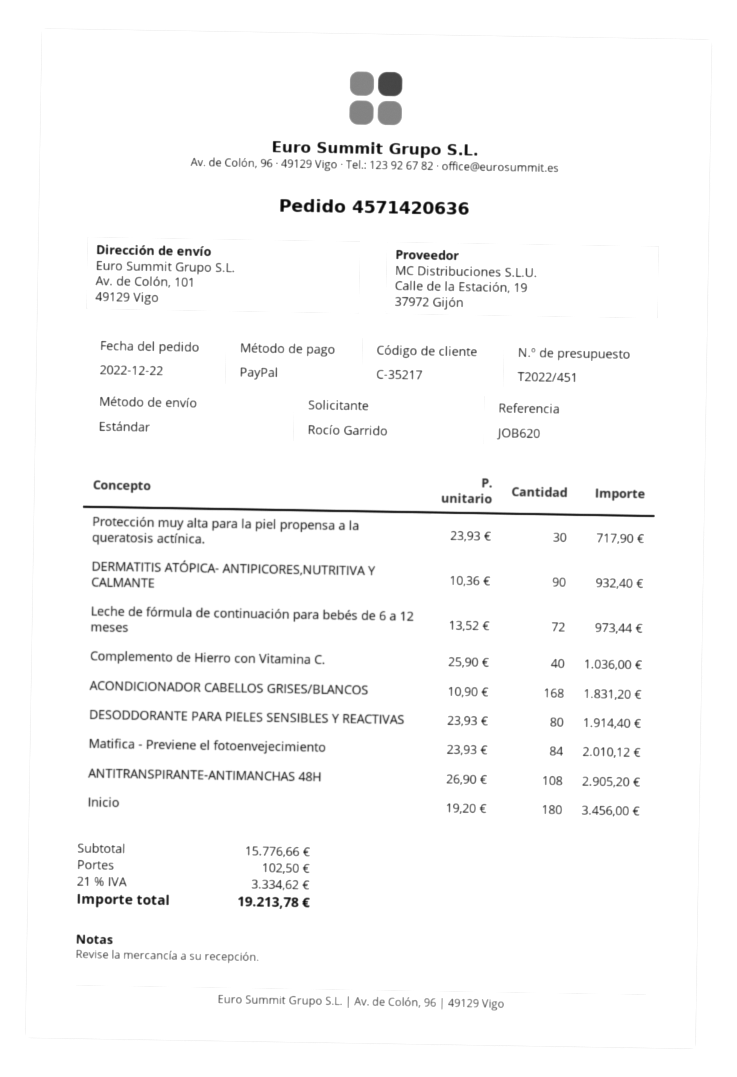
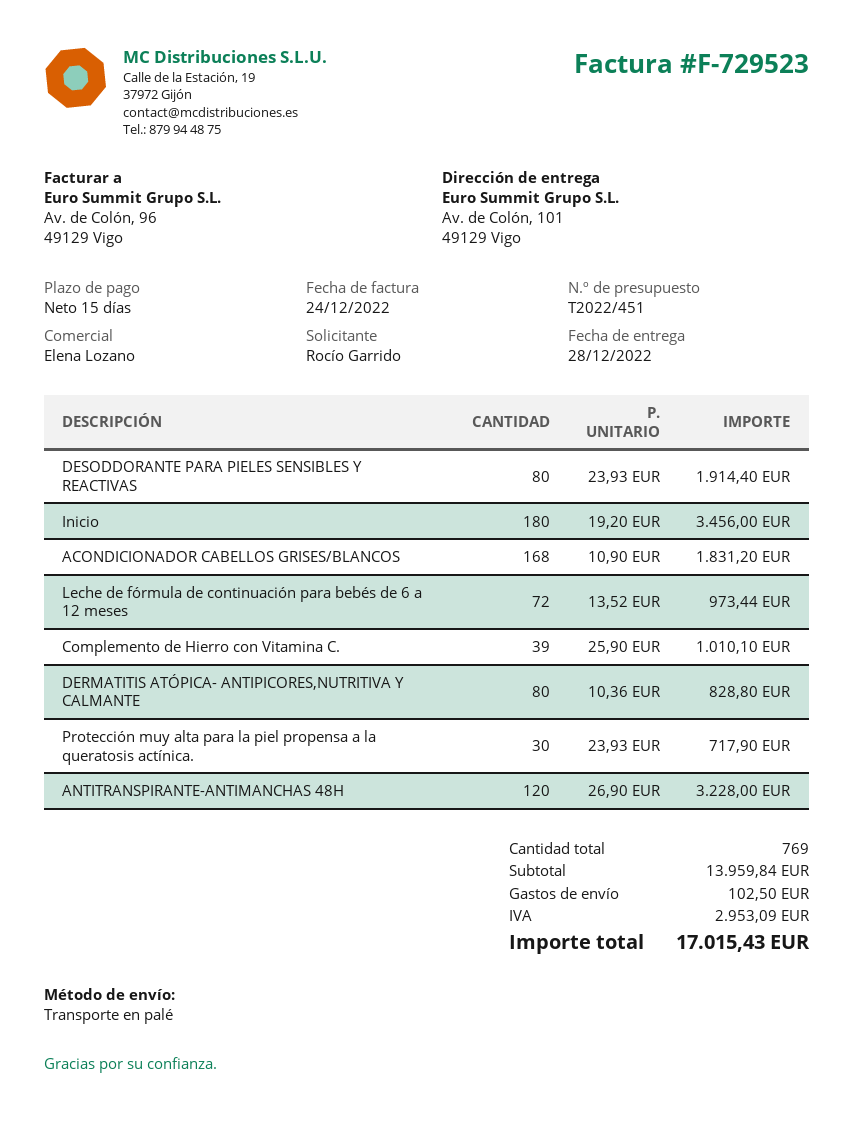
shipping method: standard -> pallet freight
DERMATITIS ATÓPICA- ANTIPICORES,NUTRITIVA Y CALMANTE: 90 x 10.36 = 932.40 -> 80 x 10.36 = 828.80
Complemento de Hierro con Vitamina C.: 40 x 25.90 = 1036.00 -> 39 x 25.90 = 1010.10
Matifica - Previene el fotoenvejecimiento: 84 x 23.93 = 2010.12 -> none
ANTITRANSPIRANTE-ANTIMANCHAS 48H: 108 x 26.90 = 2905.20 -> 120 x 26.90 = 3228.00
subtotal: 15776.66 -> 13959.84
tax: 3334.62 -> 2953.09
total: 19213.78 -> 17015.43

